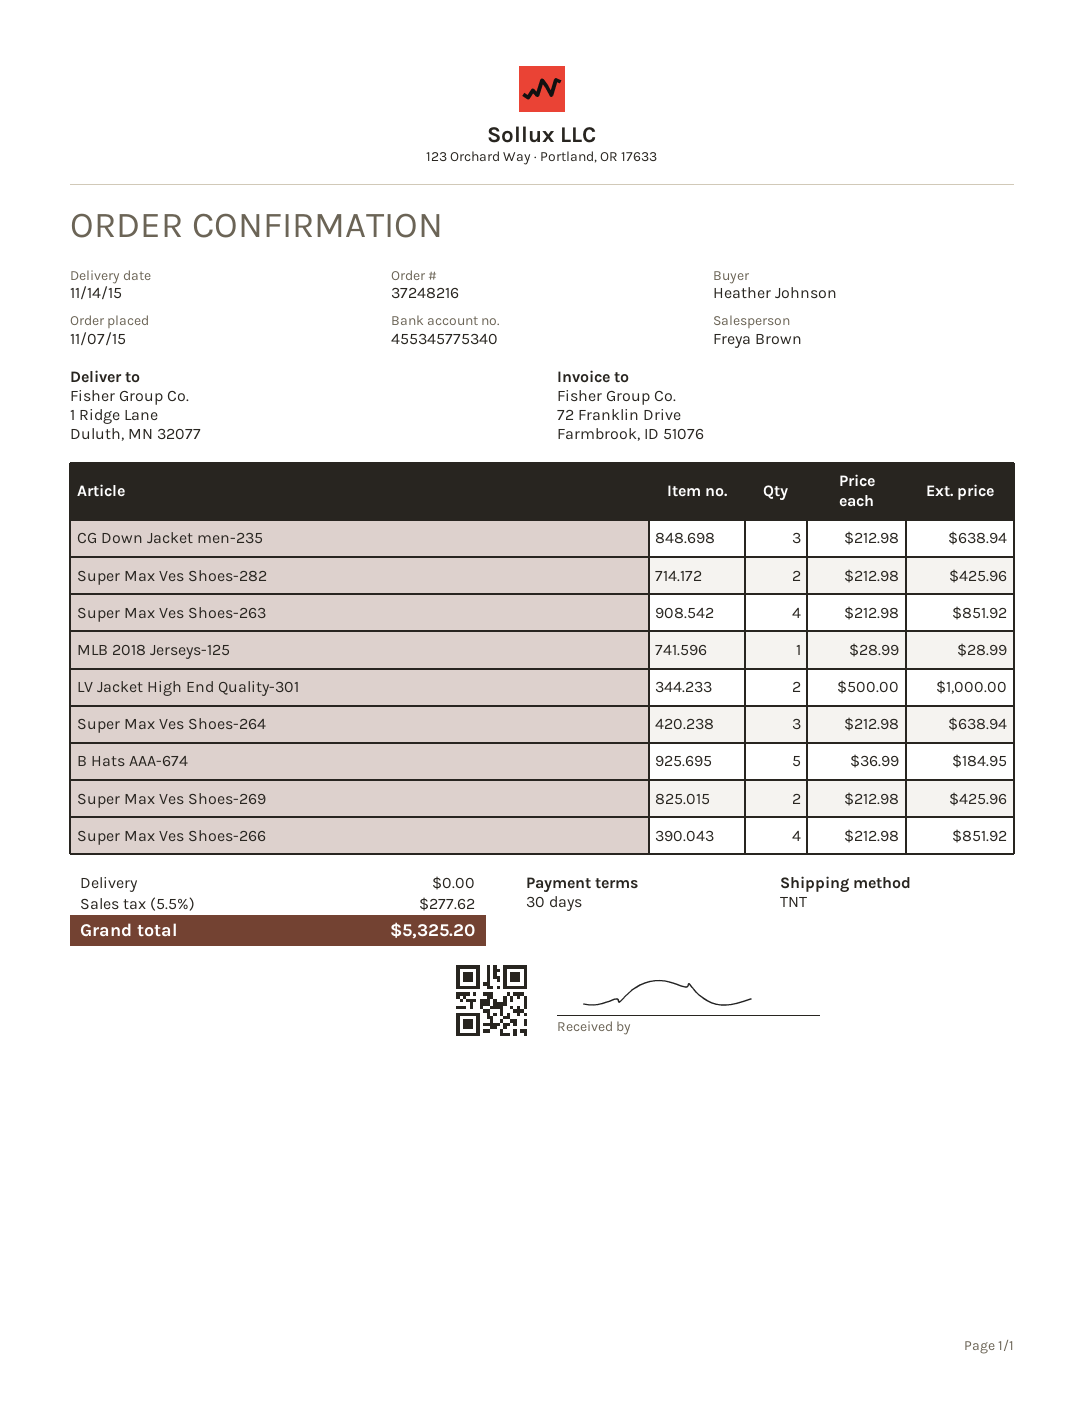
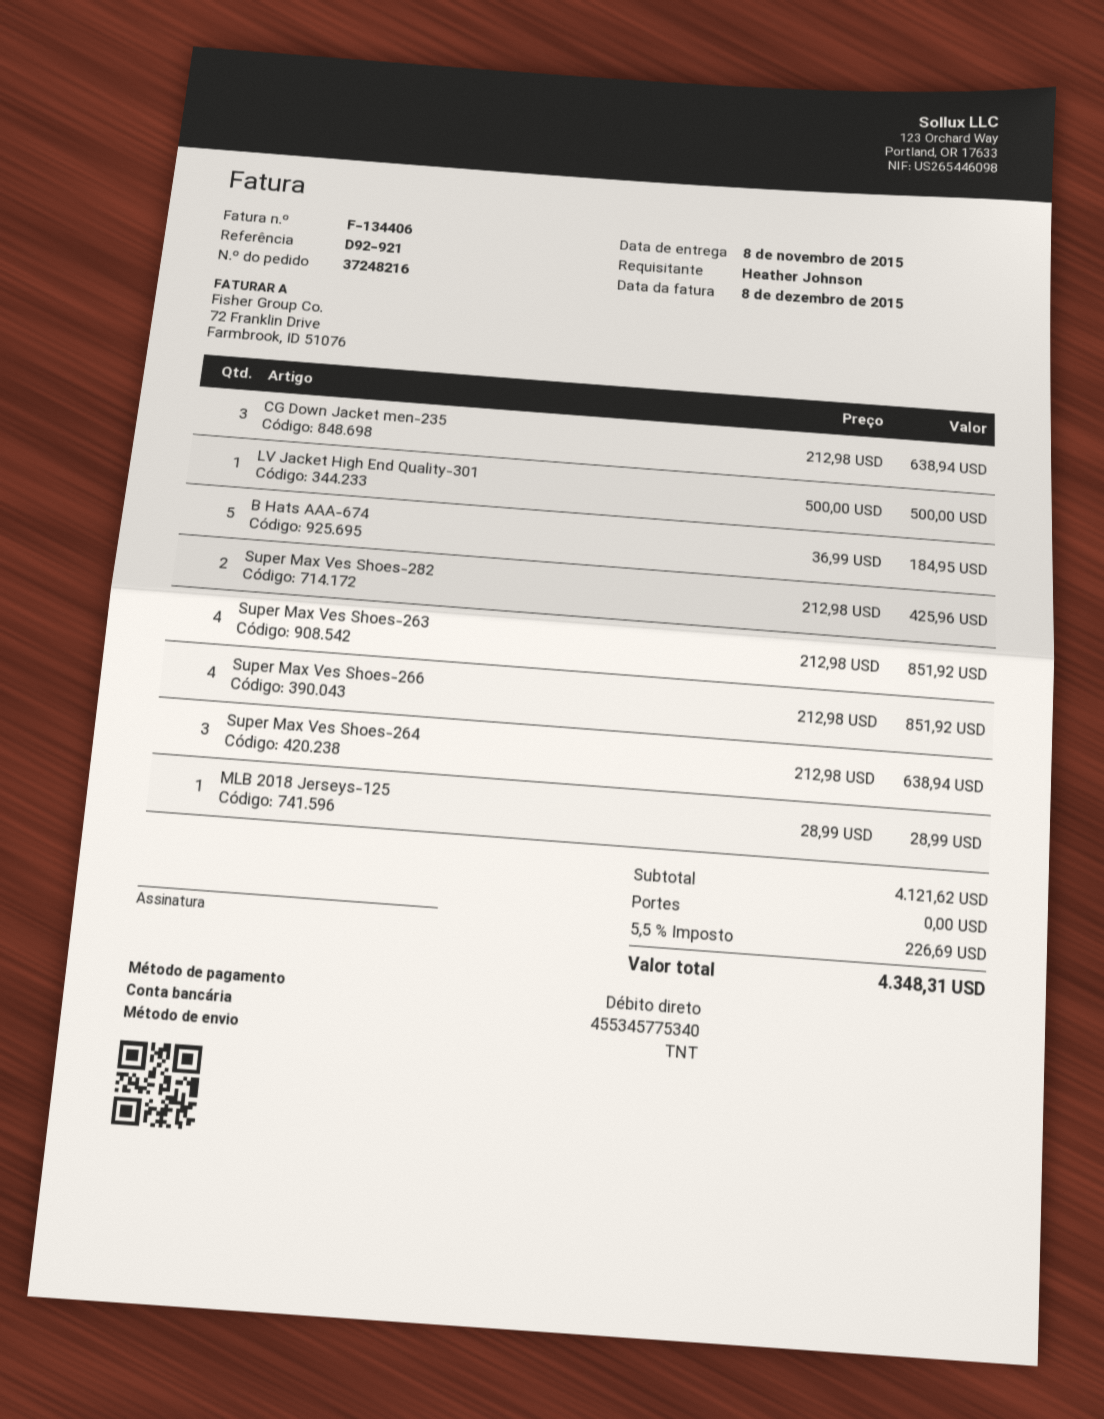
delivery date: 2015-11-14 -> 2015-11-08
LV Jacket High End Quality-301: 2 x 500.00 = 1000.00 -> 1 x 500.00 = 500.00
Super Max Ves Shoes-269: 2 x 212.98 = 425.96 -> none
tax: 5.5% = 277.62 -> 5.5% = 226.69
total: 5325.20 -> 4348.31

